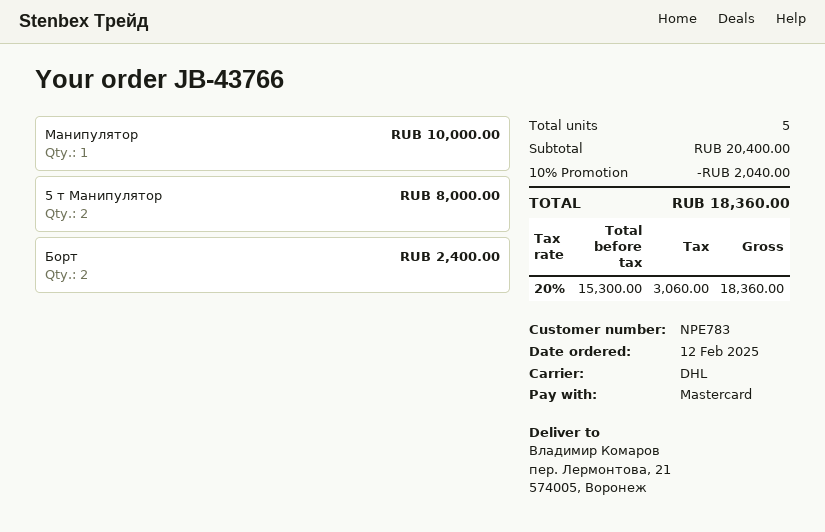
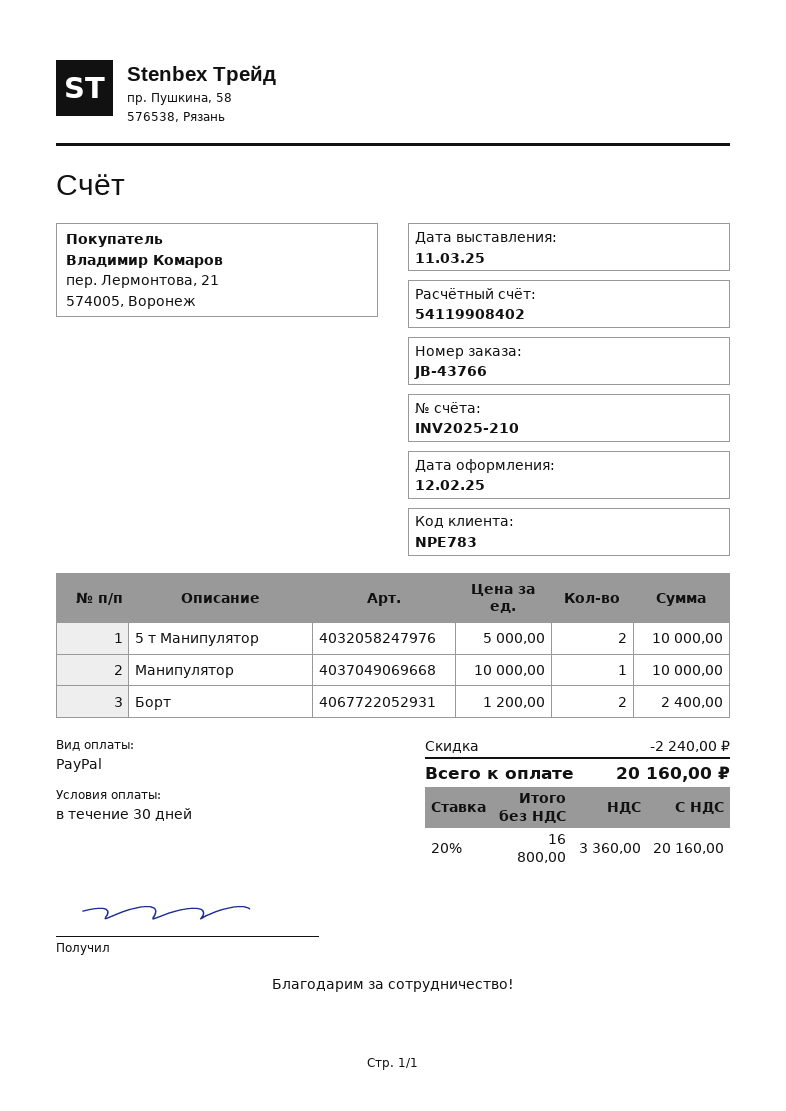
payment method: Mastercard -> PayPal
5 т Манипулятор: 2 for 8000.00 -> 2 for 10000.00
discount: 2040.00 -> 2240.00
net: 15300.00 -> 16800.00
tax: 20% = 3060.00 -> 20% = 3360.00
total: 18360.00 -> 20160.00

